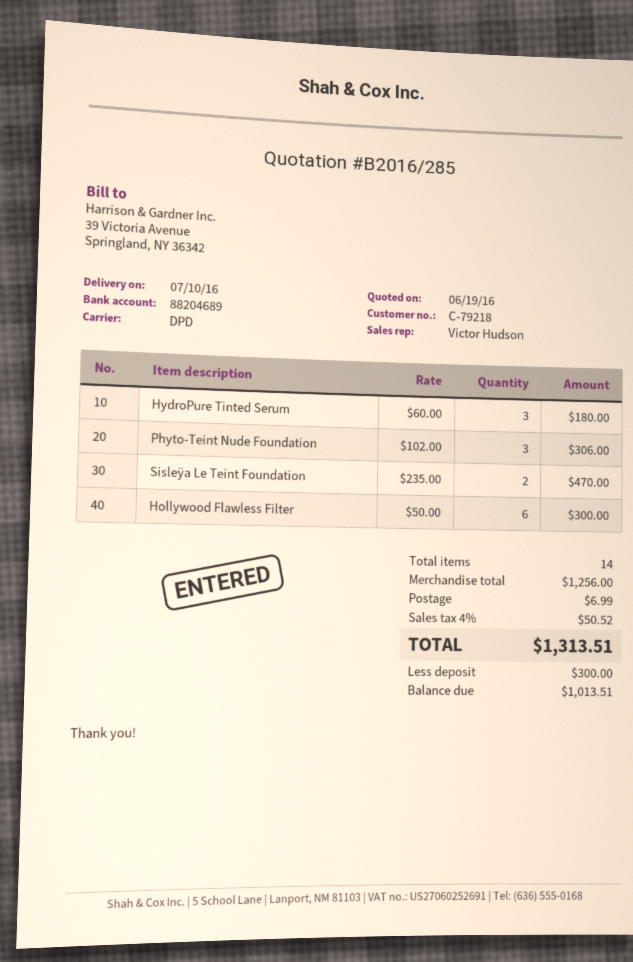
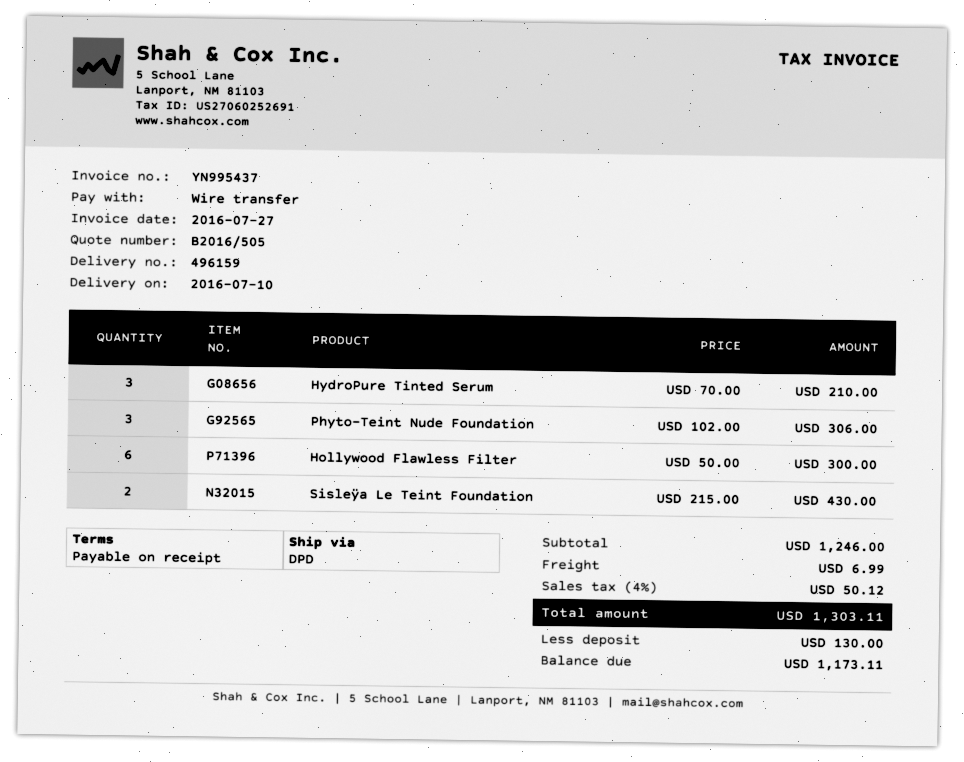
quote number: B2016/285 -> B2016/505
HydroPure Tinted Serum: 3 x 60.00 = 180.00 -> 3 x 70.00 = 210.00
Sisleÿa Le Teint Foundation: 2 x 235.00 = 470.00 -> 2 x 215.00 = 430.00
subtotal: 1256.00 -> 1246.00
tax: 4% = 50.52 -> 4% = 50.12
total: 1313.51 -> 1303.11
deposit: 300.00 -> 130.00
balance: 1013.51 -> 1173.11

